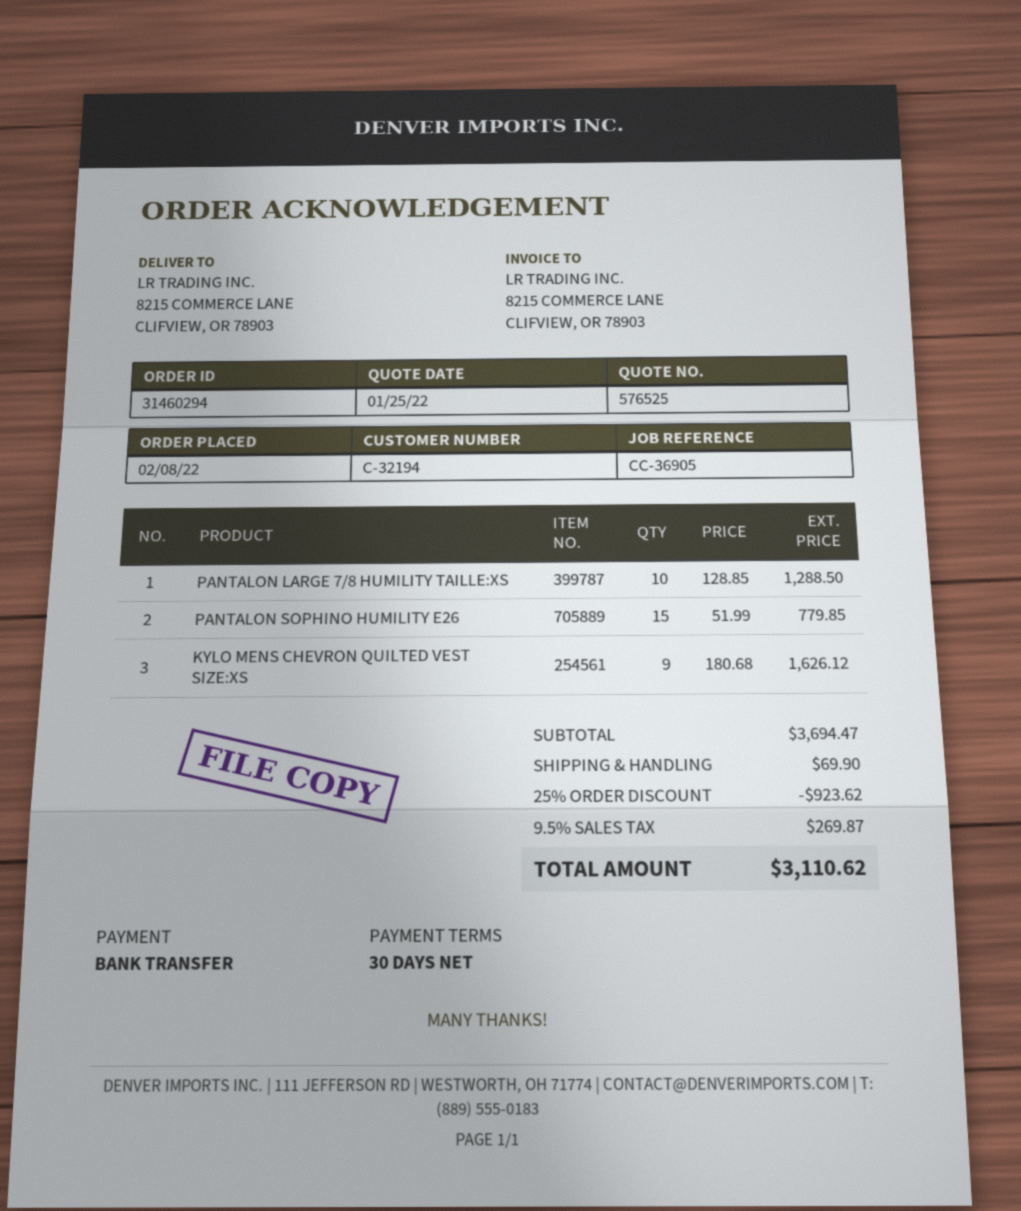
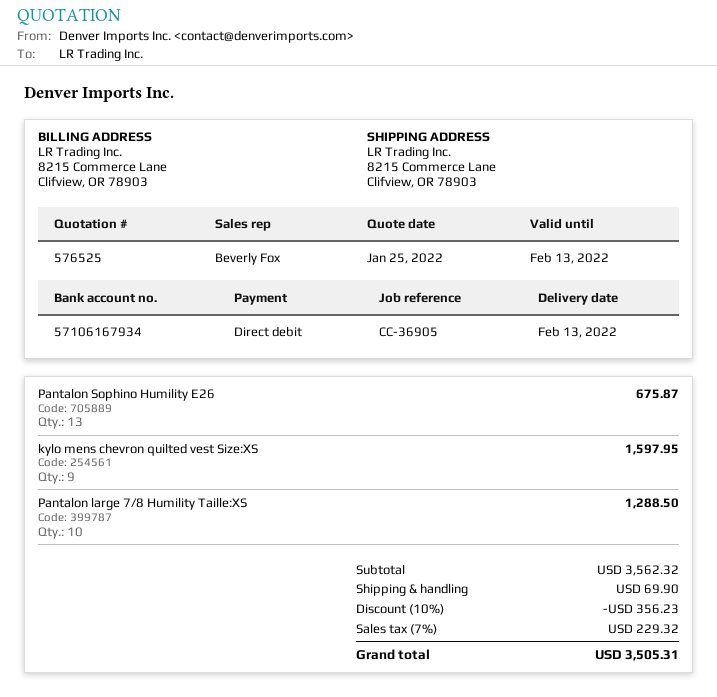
payment method: bank transfer -> direct debit
PANTALON SOPHINO HUMILITY E26: 15 for 779.85 -> 13 for 675.87
KYLO MENS CHEVRON QUILTED VEST SIZE:XS: 9 for 1626.12 -> 9 for 1597.95
subtotal: 3694.47 -> 3562.32
discount: 25% = 923.62 -> 10% = 356.23
tax: 9.5% = 269.87 -> 7% = 229.32
total: 3110.62 -> 3505.31

